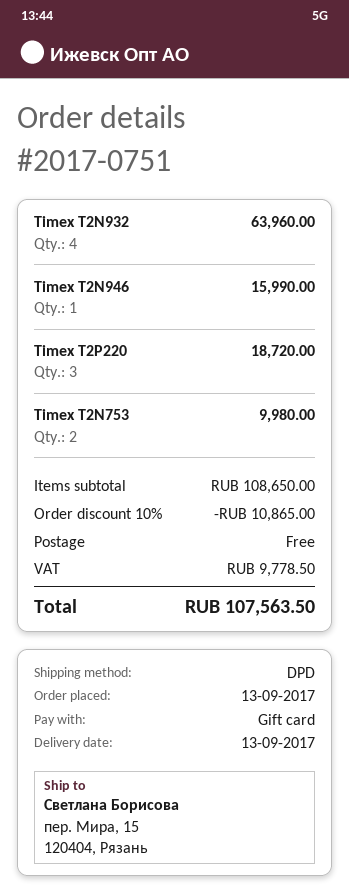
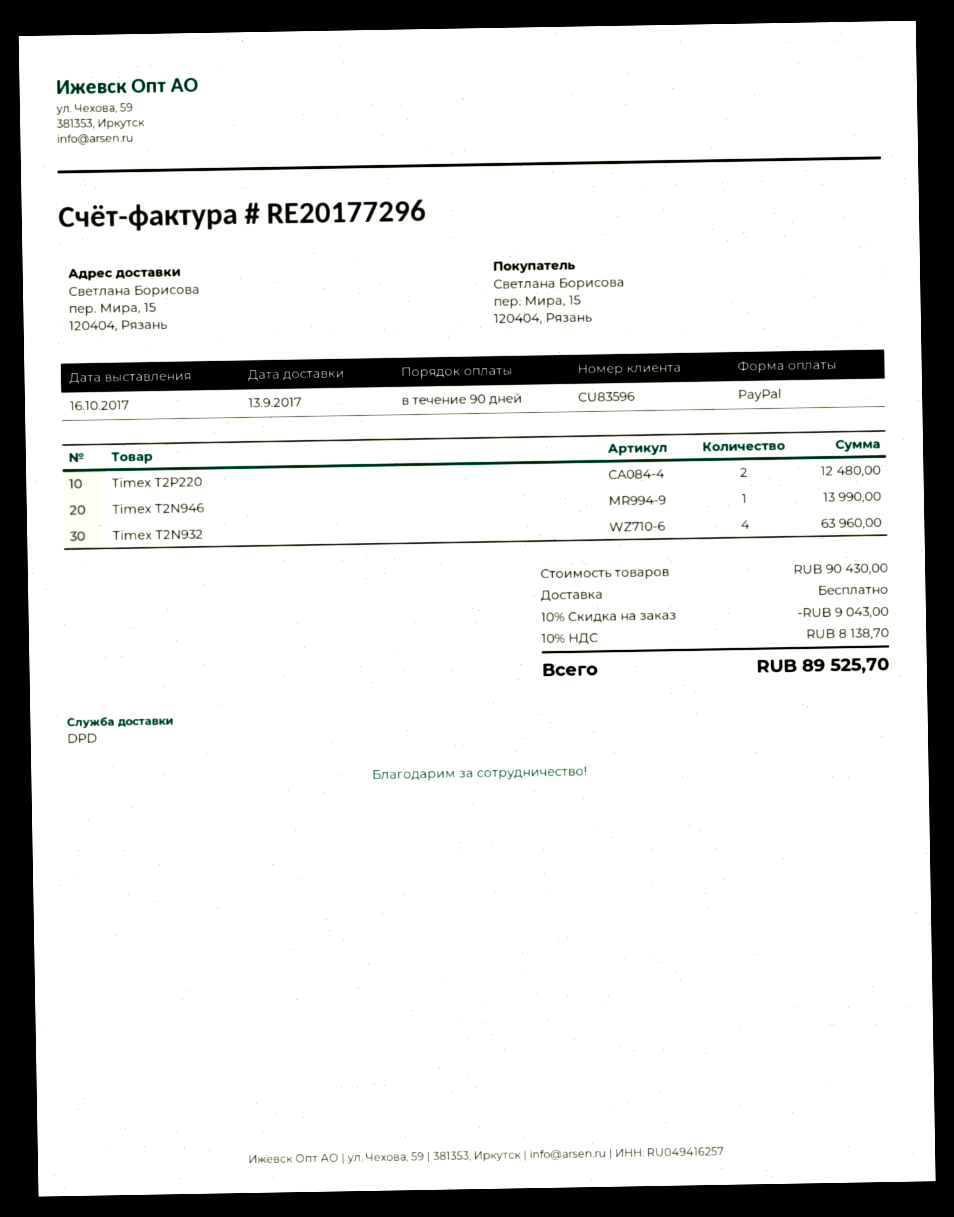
payment method: gift card -> PayPal
Timex T2N946: 1 for 15990.00 -> 1 for 13990.00
Timex T2P220: 3 for 18720.00 -> 2 for 12480.00
Timex T2N753: 2 for 9980.00 -> none
subtotal: 108650.00 -> 90430.00
discount: 10% = 10865.00 -> 10% = 9043.00
tax: 9778.50 -> 8138.70
total: 107563.50 -> 89525.70

